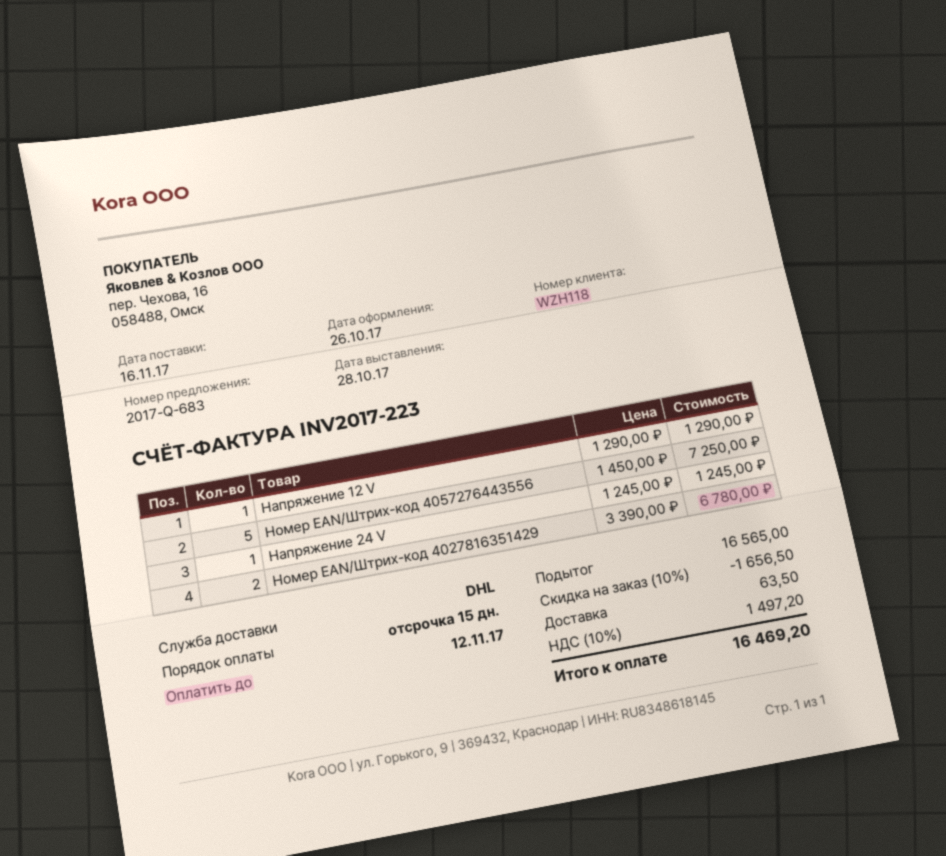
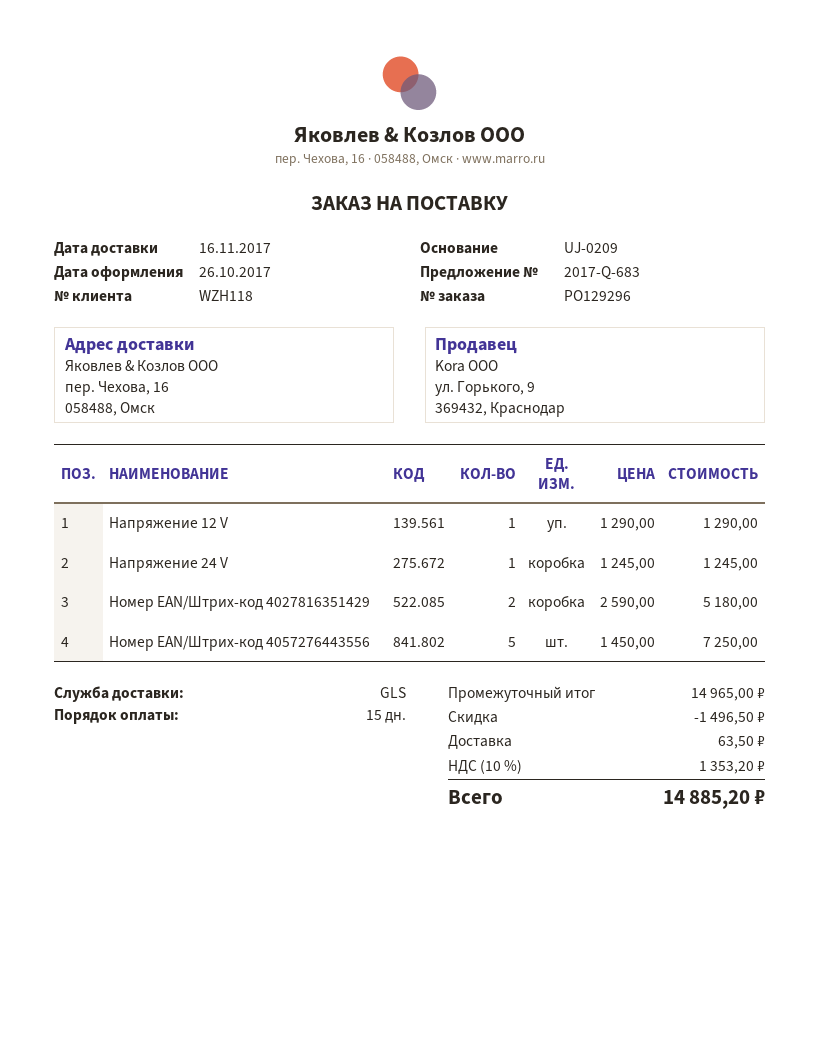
shipping method: DHL -> GLS
Номер EAN/Штрих-код 4027816351429: 2 x 3390.00 = 6780.00 -> 2 x 2590.00 = 5180.00
subtotal: 16565.00 -> 14965.00
discount: 1656.50 -> 1496.50
tax: 10% = 1497.20 -> 10% = 1353.20
total: 16469.20 -> 14885.20

